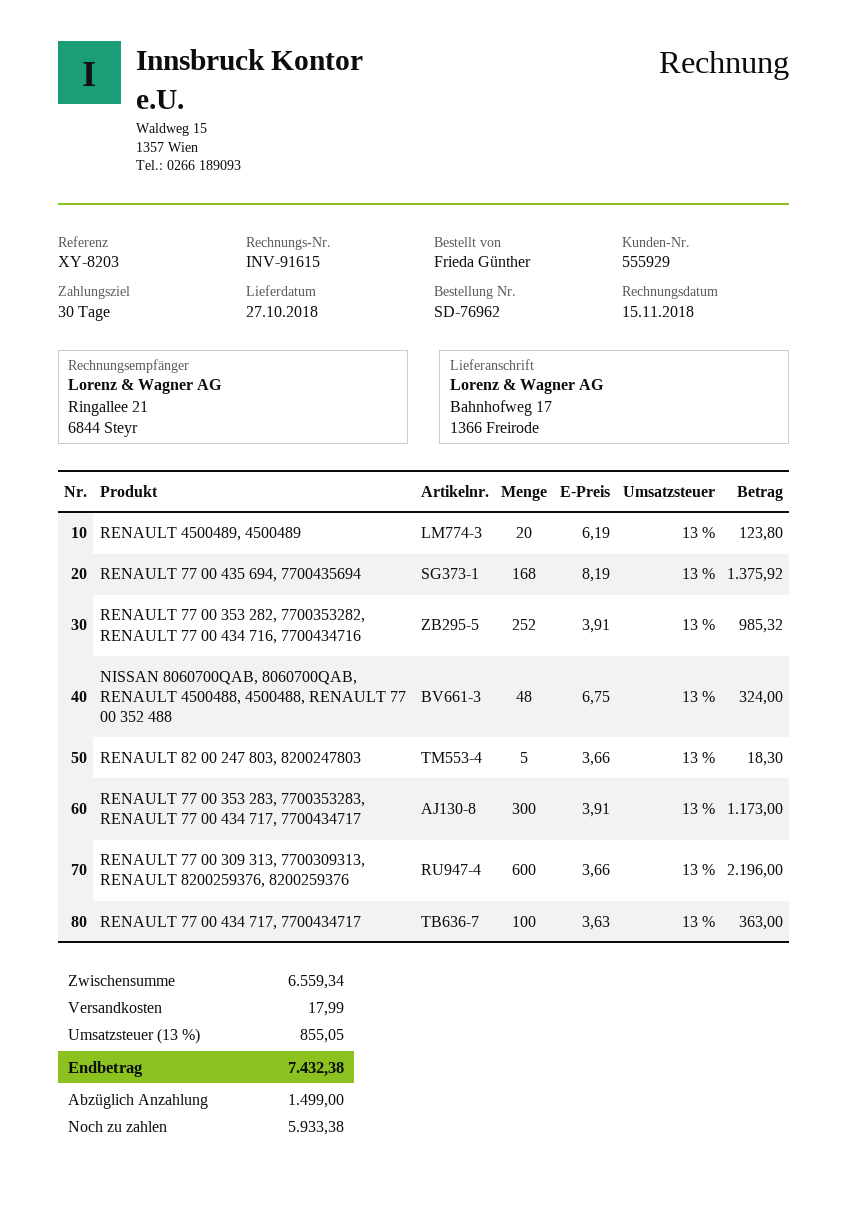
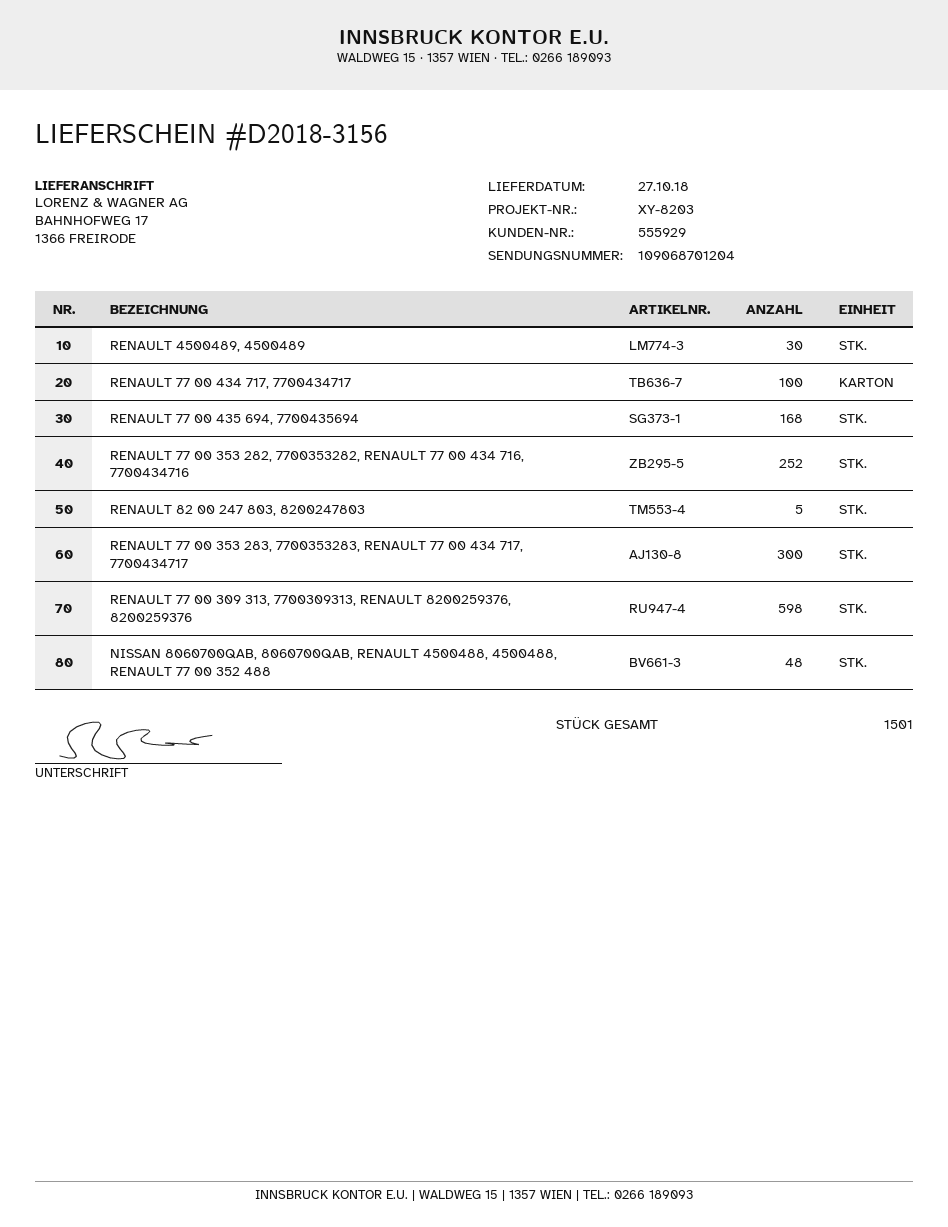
RENAULT 4500489, 4500489: 20 -> 30
RENAULT 77 00 309 313, 7700309313, RENAULT 8200259376, 8200259376: 600 -> 598

